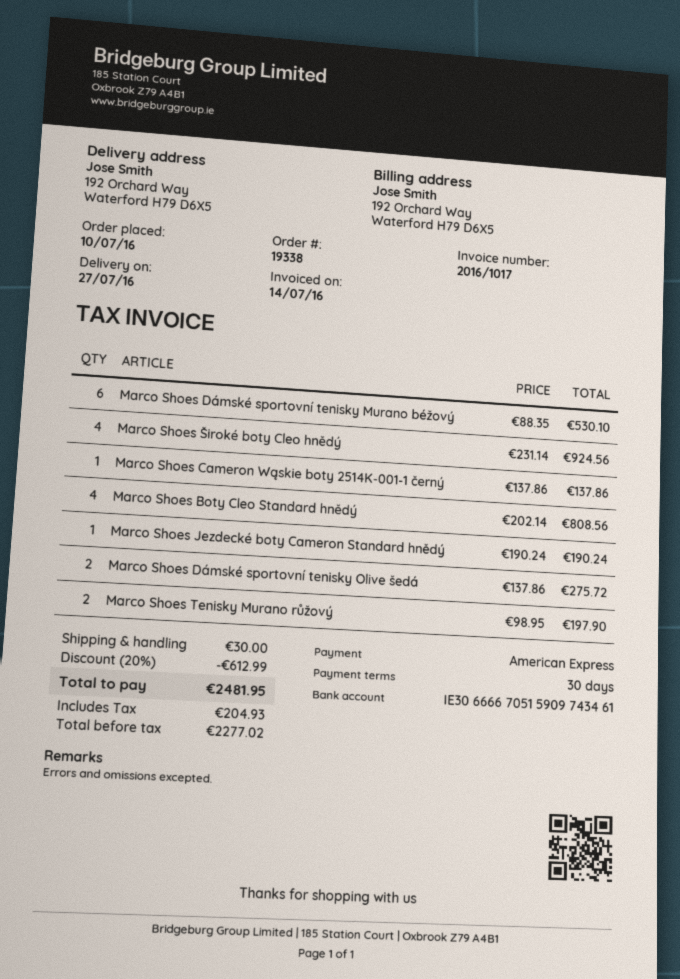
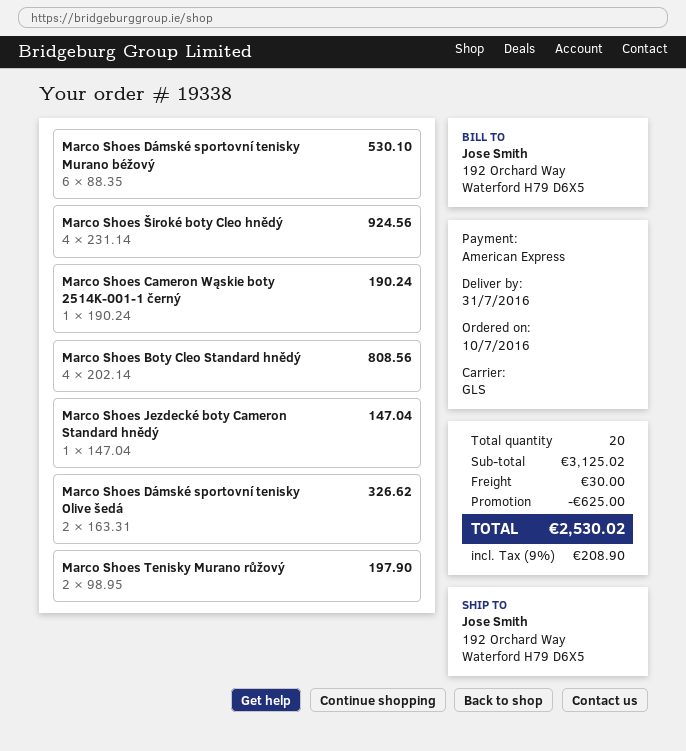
delivery date: 2016-07-27 -> 2016-07-31
Marco Shoes Cameron Wąskie boty 2514K-001-1 černý: 1 x 137.86 = 137.86 -> 1 x 190.24 = 190.24
Marco Shoes Jezdecké boty Cameron Standard hnědý: 1 x 190.24 = 190.24 -> 1 x 147.04 = 147.04
Marco Shoes Dámské sportovní tenisky Olive šedá: 2 x 137.86 = 275.72 -> 2 x 163.31 = 326.62
discount: 612.99 -> 625.00
tax: 204.93 -> 208.90
total: 2481.95 -> 2530.02

